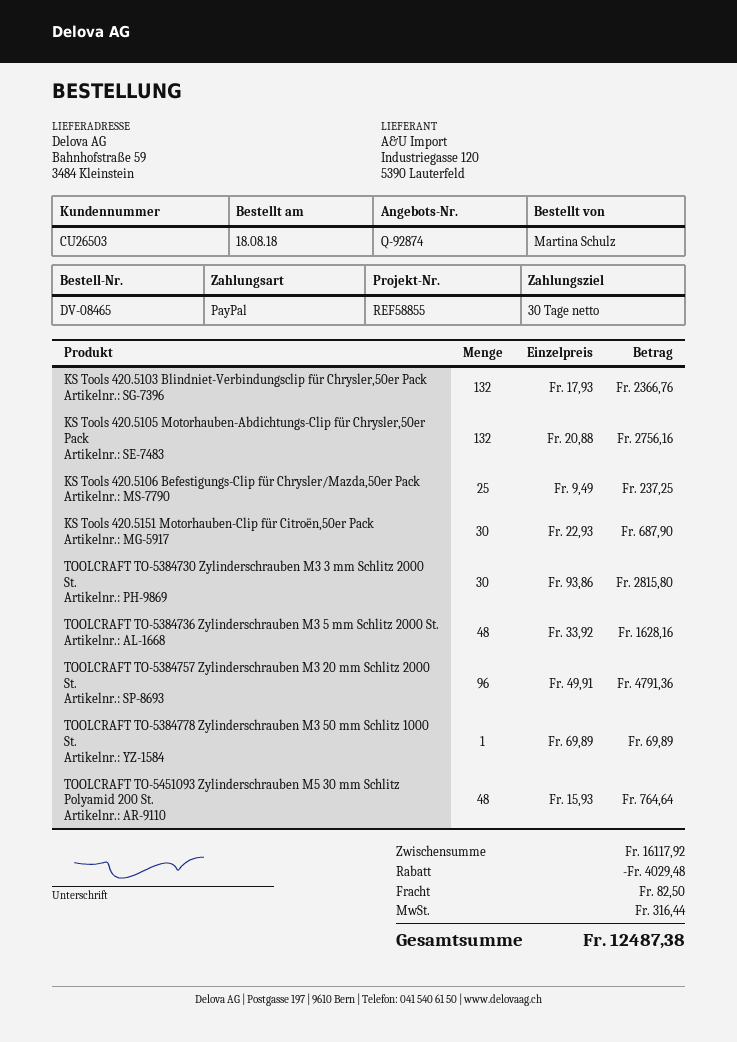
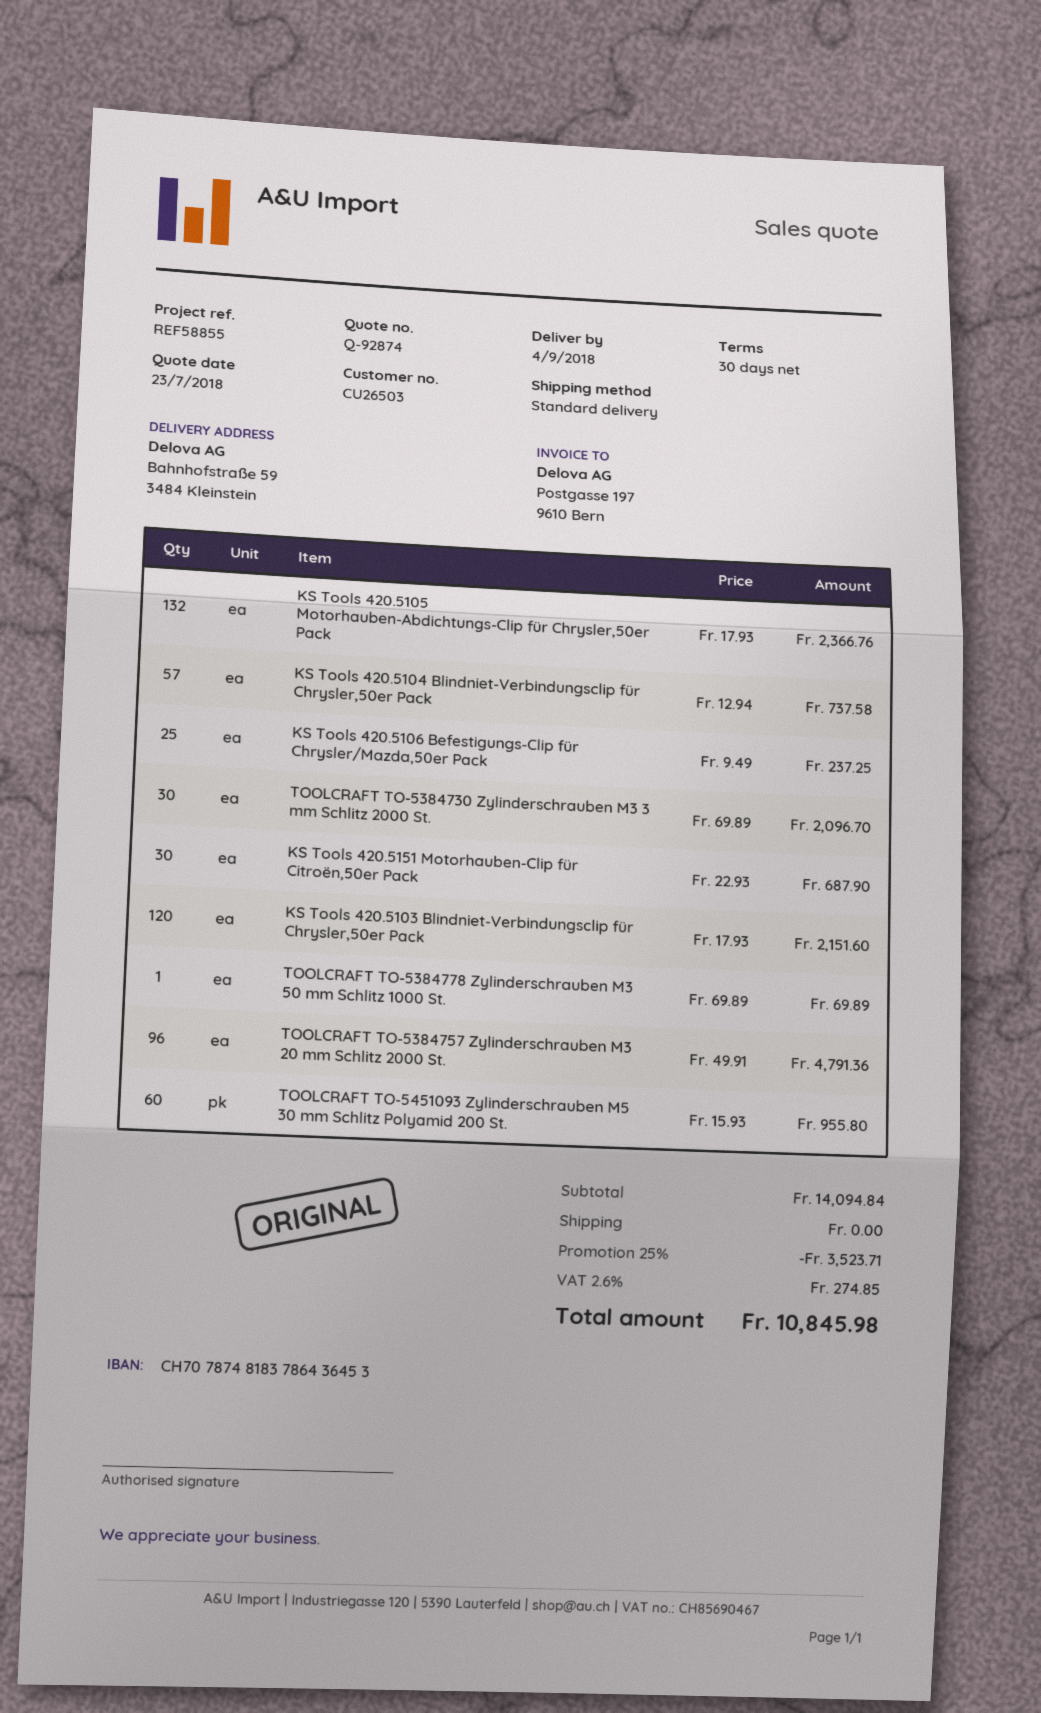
KS Tools 420.5103 Blindniet-Verbindungsclip für Chrysler,50er Pack: 132 x 17.93 = 2366.76 -> 120 x 17.93 = 2151.60
KS Tools 420.5105 Motorhauben-Abdichtungs-Clip für Chrysler,50er Pack: 132 x 20.88 = 2756.16 -> 132 x 17.93 = 2366.76
TOOLCRAFT TO-5384730 Zylinderschrauben M3 3 mm Schlitz 2000 St.: 30 x 93.86 = 2815.80 -> 30 x 69.89 = 2096.70
TOOLCRAFT TO-5384736 Zylinderschrauben M3 5 mm Schlitz 2000 St.: 48 x 33.92 = 1628.16 -> none
TOOLCRAFT TO-5451093 Zylinderschrauben M5 30 mm Schlitz Polyamid 200 St.: 48 x 15.93 = 764.64 -> 60 x 15.93 = 955.80
KS Tools 420.5104 Blindniet-Verbindungsclip für Chrysler,50er Pack: none -> 57 x 12.94 = 737.58
subtotal: 16117.92 -> 14094.84
discount: 4029.48 -> 3523.71
shipping: 82.50 -> 0.00
tax: 316.44 -> 274.85
total: 12487.38 -> 10845.98

